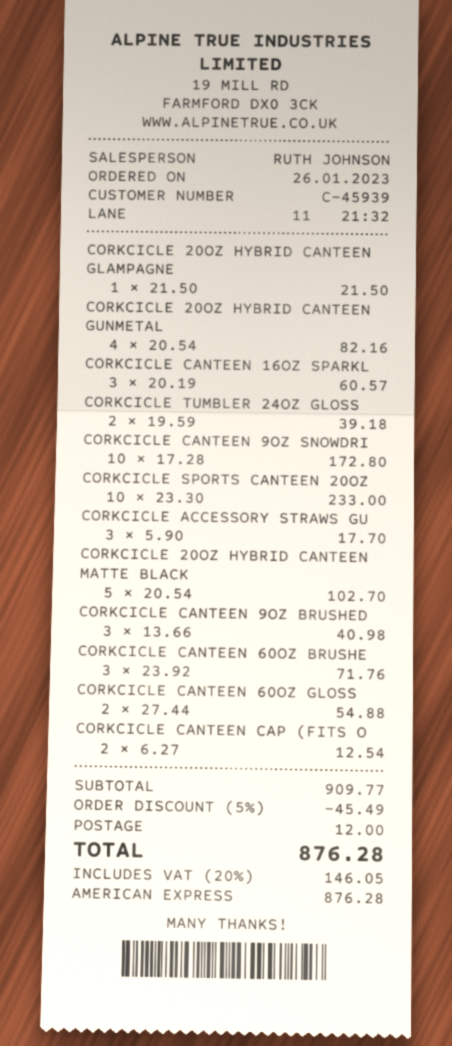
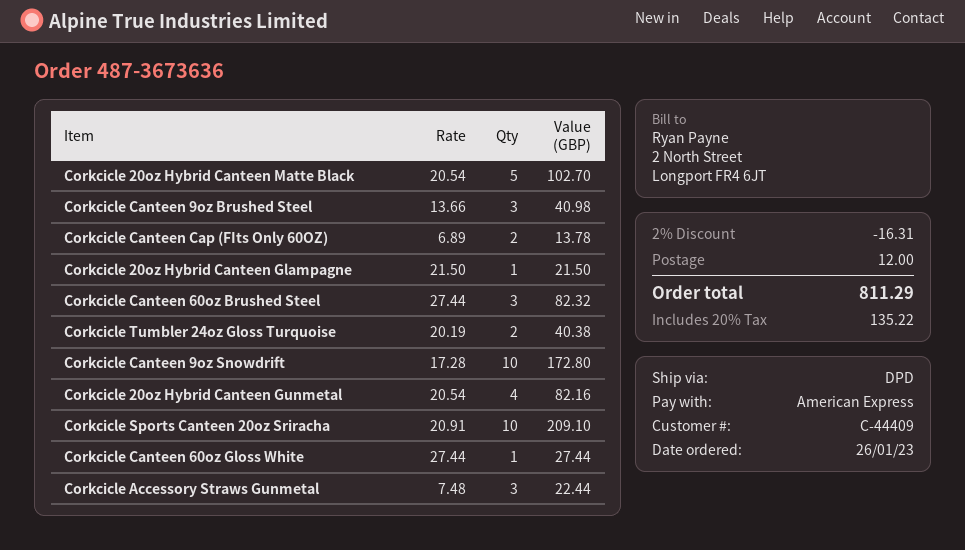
customer number: C-45939 -> C-44409
CORKCICLE CANTEEN 16OZ SPARKL: 3 x 20.19 = 60.57 -> none
CORKCICLE TUMBLER 24OZ GLOSS: 2 x 19.59 = 39.18 -> 2 x 20.19 = 40.38
CORKCICLE SPORTS CANTEEN 20OZ: 10 x 23.30 = 233.00 -> 10 x 20.91 = 209.10
CORKCICLE ACCESSORY STRAWS GU: 3 x 5.90 = 17.70 -> 3 x 7.48 = 22.44
CORKCICLE CANTEEN 60OZ BRUSHE: 3 x 23.92 = 71.76 -> 3 x 27.44 = 82.32
CORKCICLE CANTEEN 60OZ GLOSS: 2 x 27.44 = 54.88 -> 1 x 27.44 = 27.44
CORKCICLE CANTEEN CAP (FITS O: 2 x 6.27 = 12.54 -> 2 x 6.89 = 13.78
discount: 5% = 45.49 -> 2% = 16.31
tax: 20% = 146.05 -> 20% = 135.22
total: 876.28 -> 811.29

